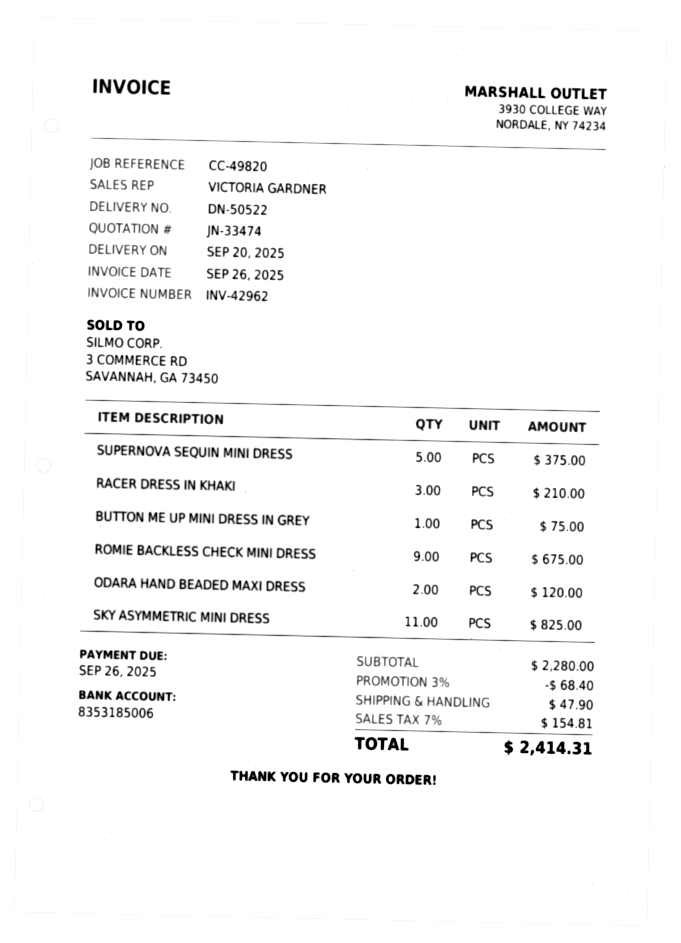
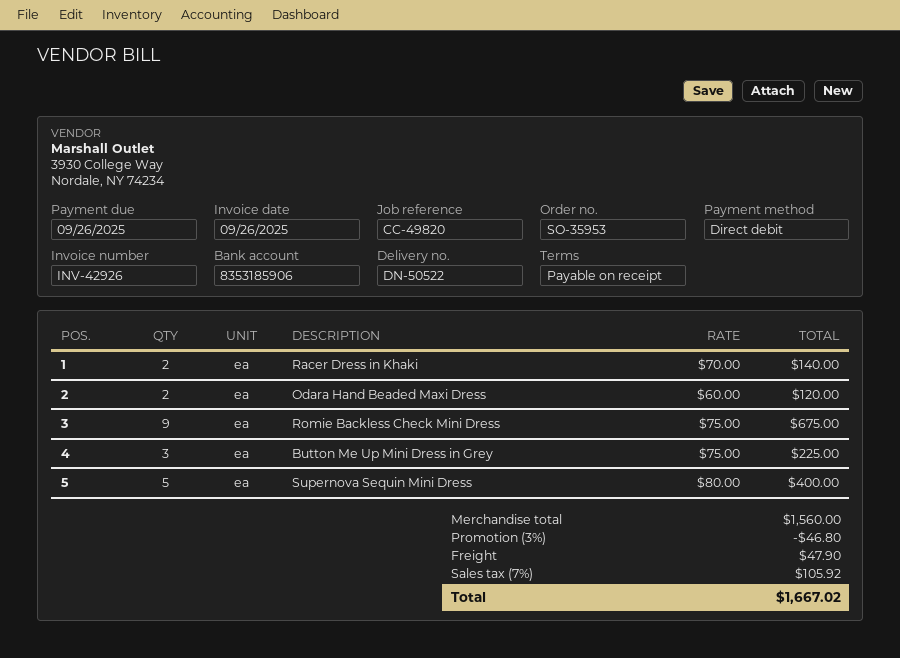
invoice number: INV-42962 -> INV-42926
bank account: 8353185006 -> 8353185906
SUPERNOVA SEQUIN MINI DRESS: 5 for 375.00 -> 5 for 400.00
RACER DRESS IN KHAKI: 3 for 210.00 -> 2 for 140.00
BUTTON ME UP MINI DRESS IN GREY: 1 for 75.00 -> 3 for 225.00
SKY ASYMMETRIC MINI DRESS: 11 for 825.00 -> none
subtotal: 2280.00 -> 1560.00
discount: 3% = 68.40 -> 3% = 46.80
tax: 7% = 154.81 -> 7% = 105.92
total: 2414.31 -> 1667.02

